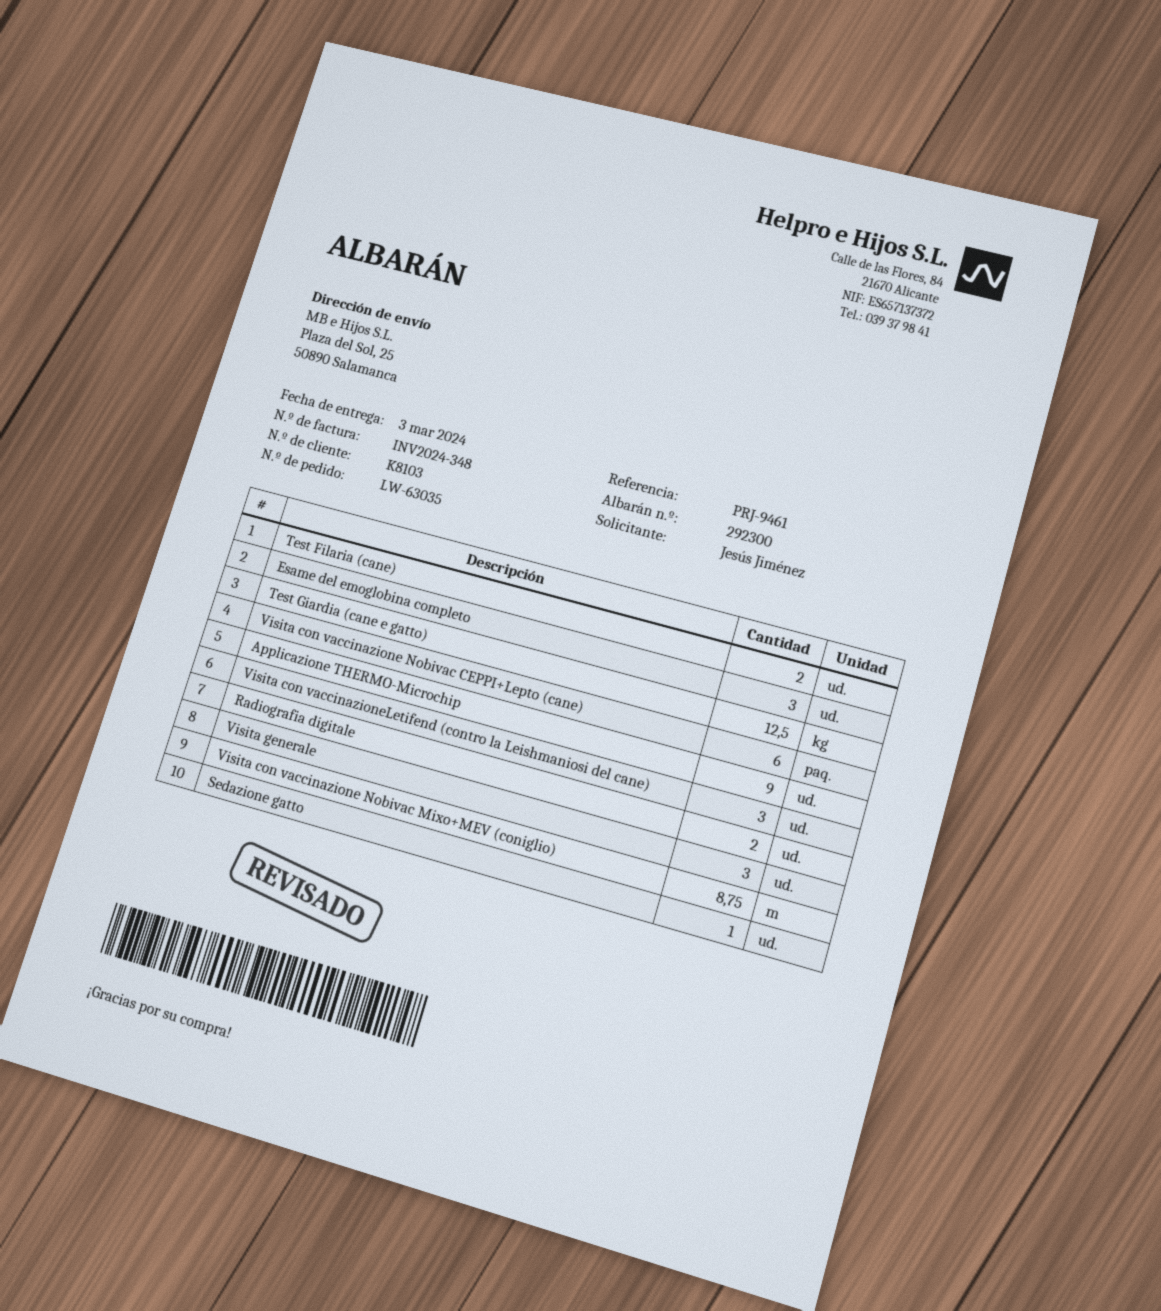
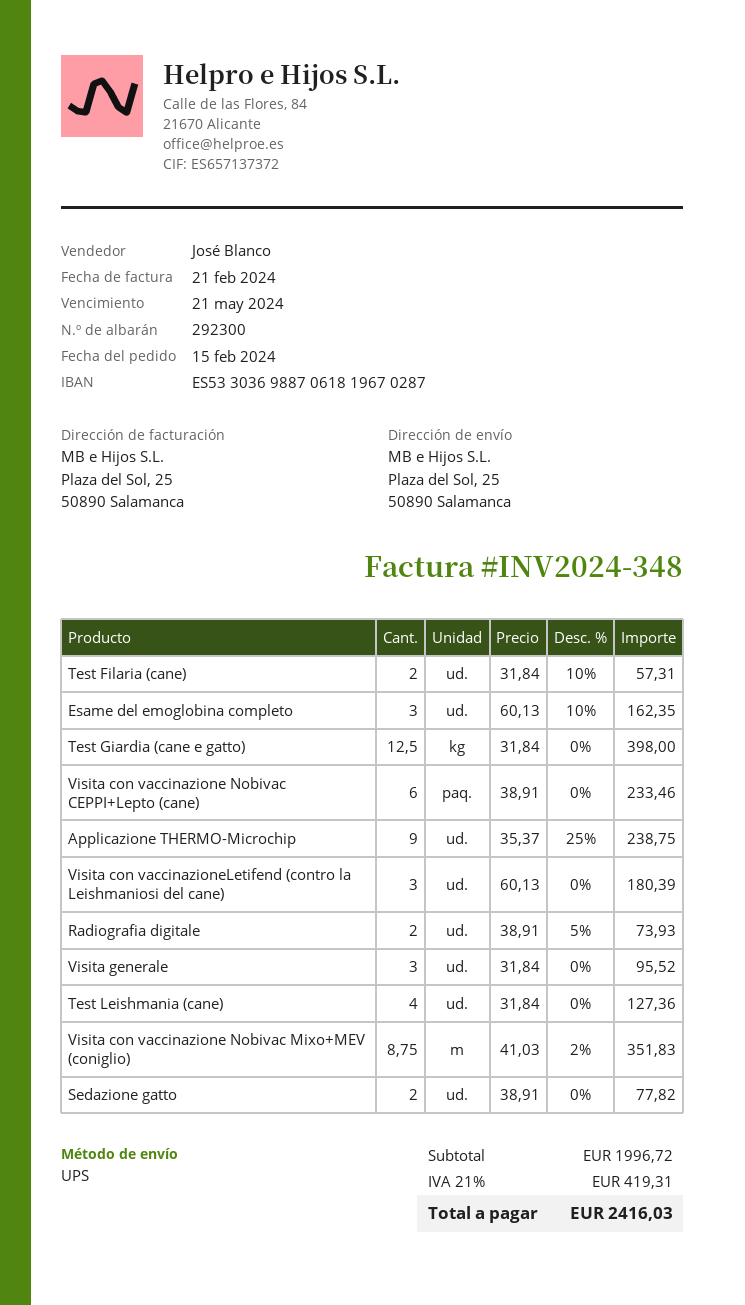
Sedazione gatto: 1 -> 2
Test Leishmania (cane): none -> 4

